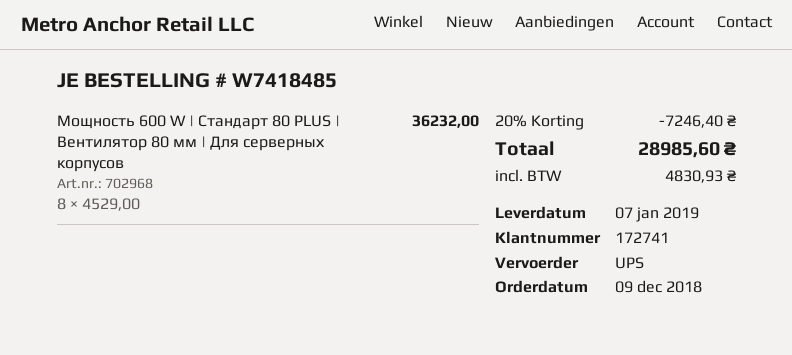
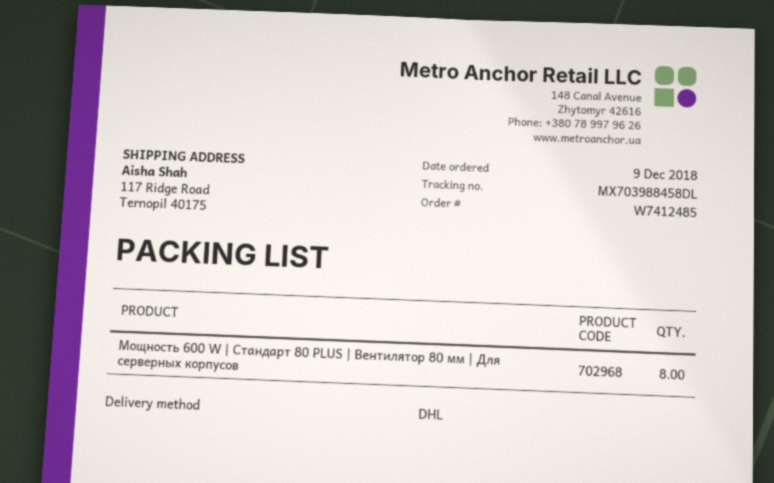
order number: W7418485 -> W7412485
shipping method: UPS -> DHL

